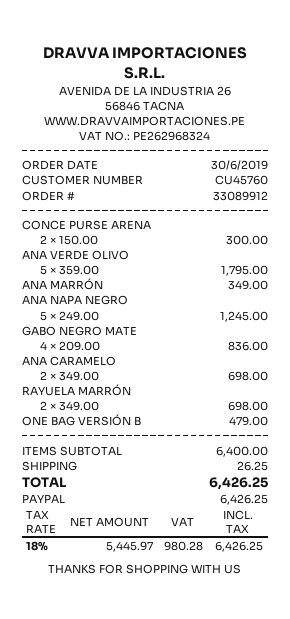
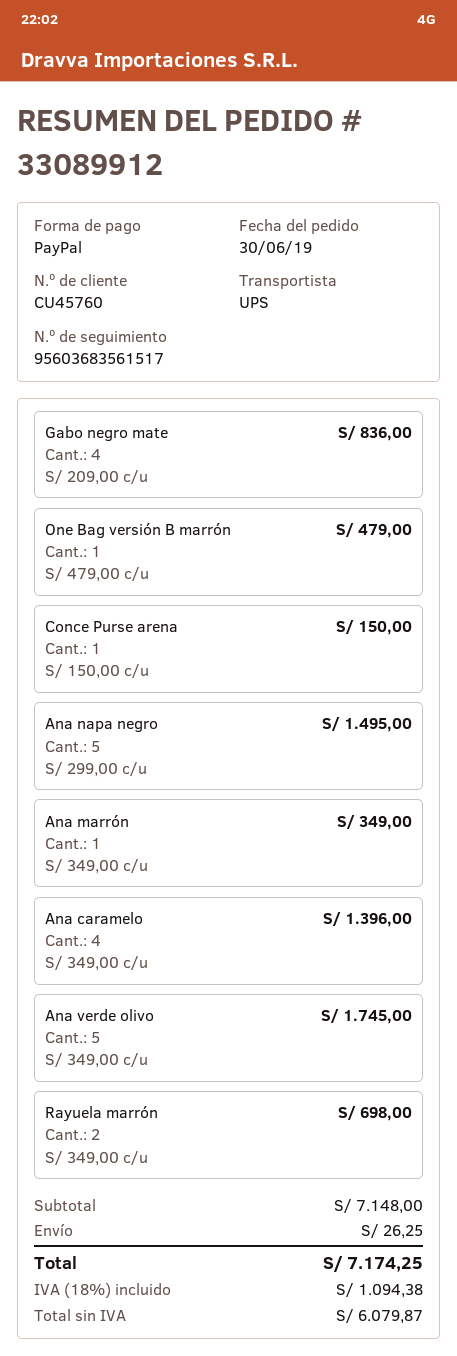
CONCE PURSE ARENA: 2 x 150.00 = 300.00 -> 1 x 150.00 = 150.00
ANA VERDE OLIVO: 5 x 359.00 = 1795.00 -> 5 x 349.00 = 1745.00
ANA NAPA NEGRO: 5 x 249.00 = 1245.00 -> 5 x 299.00 = 1495.00
ANA CARAMELO: 2 x 349.00 = 698.00 -> 4 x 349.00 = 1396.00
subtotal: 6400.00 -> 7148.00
net: 5445.97 -> 6079.87
tax: 18% = 980.28 -> 18% = 1094.38
total: 6426.25 -> 7174.25

